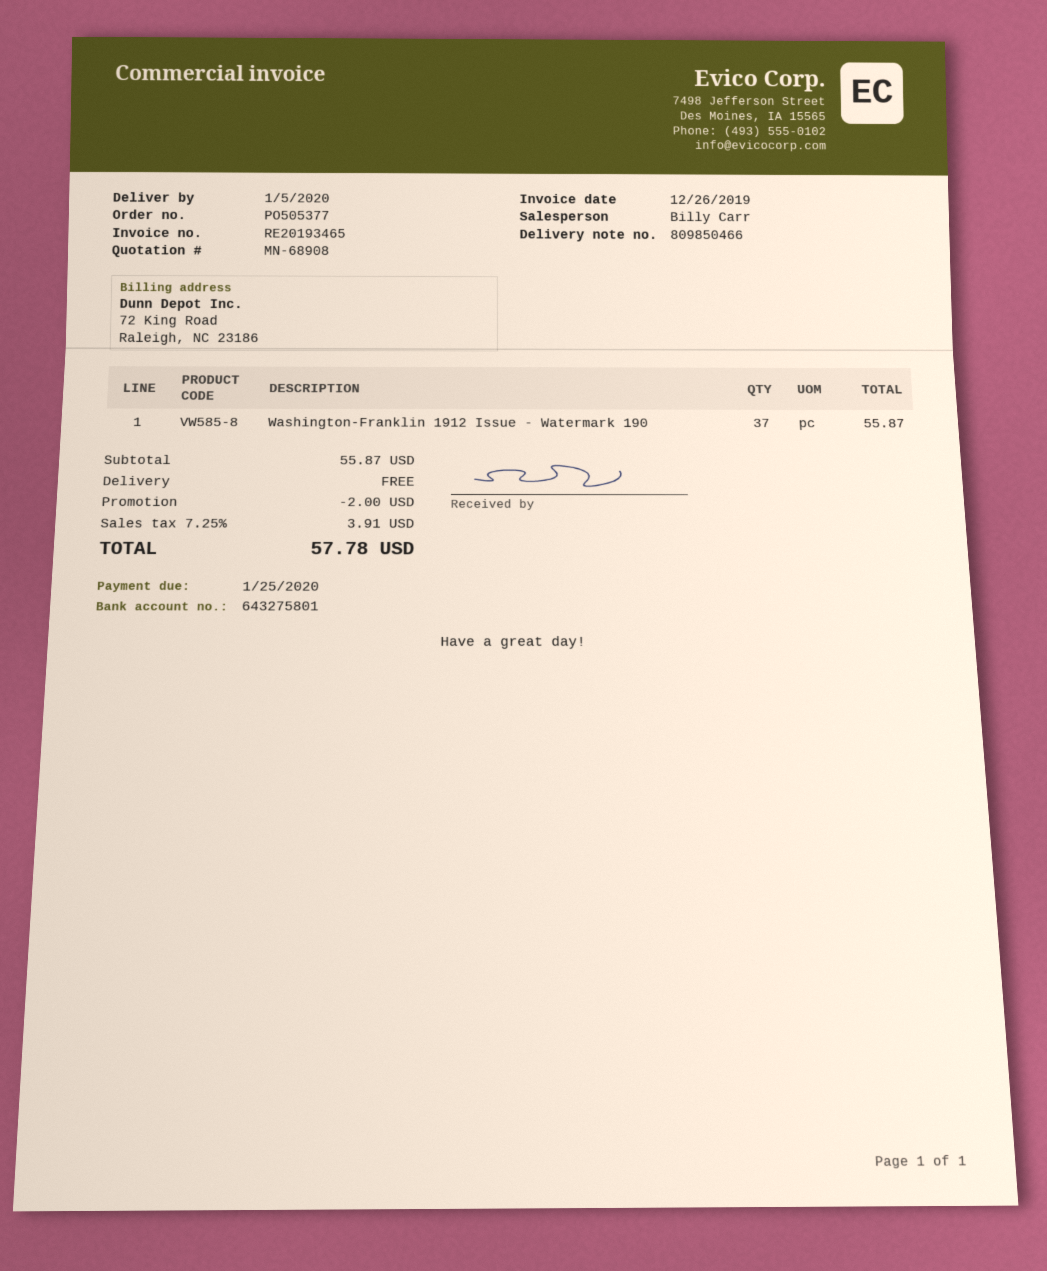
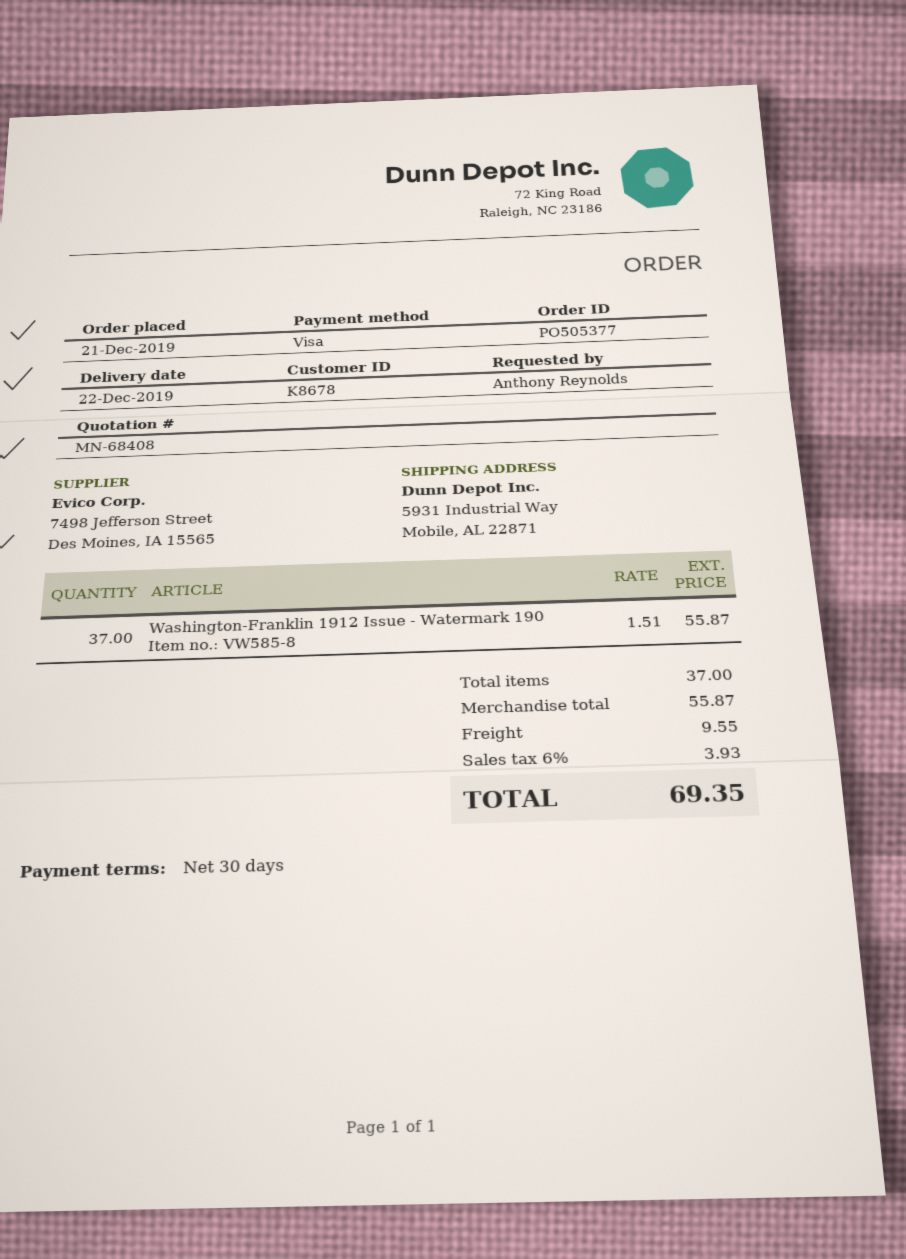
quote number: MN-68908 -> MN-68408
delivery date: 2020-01-05 -> 2019-12-22
discount: 2.00 -> none
shipping: 0.00 -> 9.55
tax: 7.25% = 3.91 -> 6% = 3.93
total: 57.78 -> 69.35

